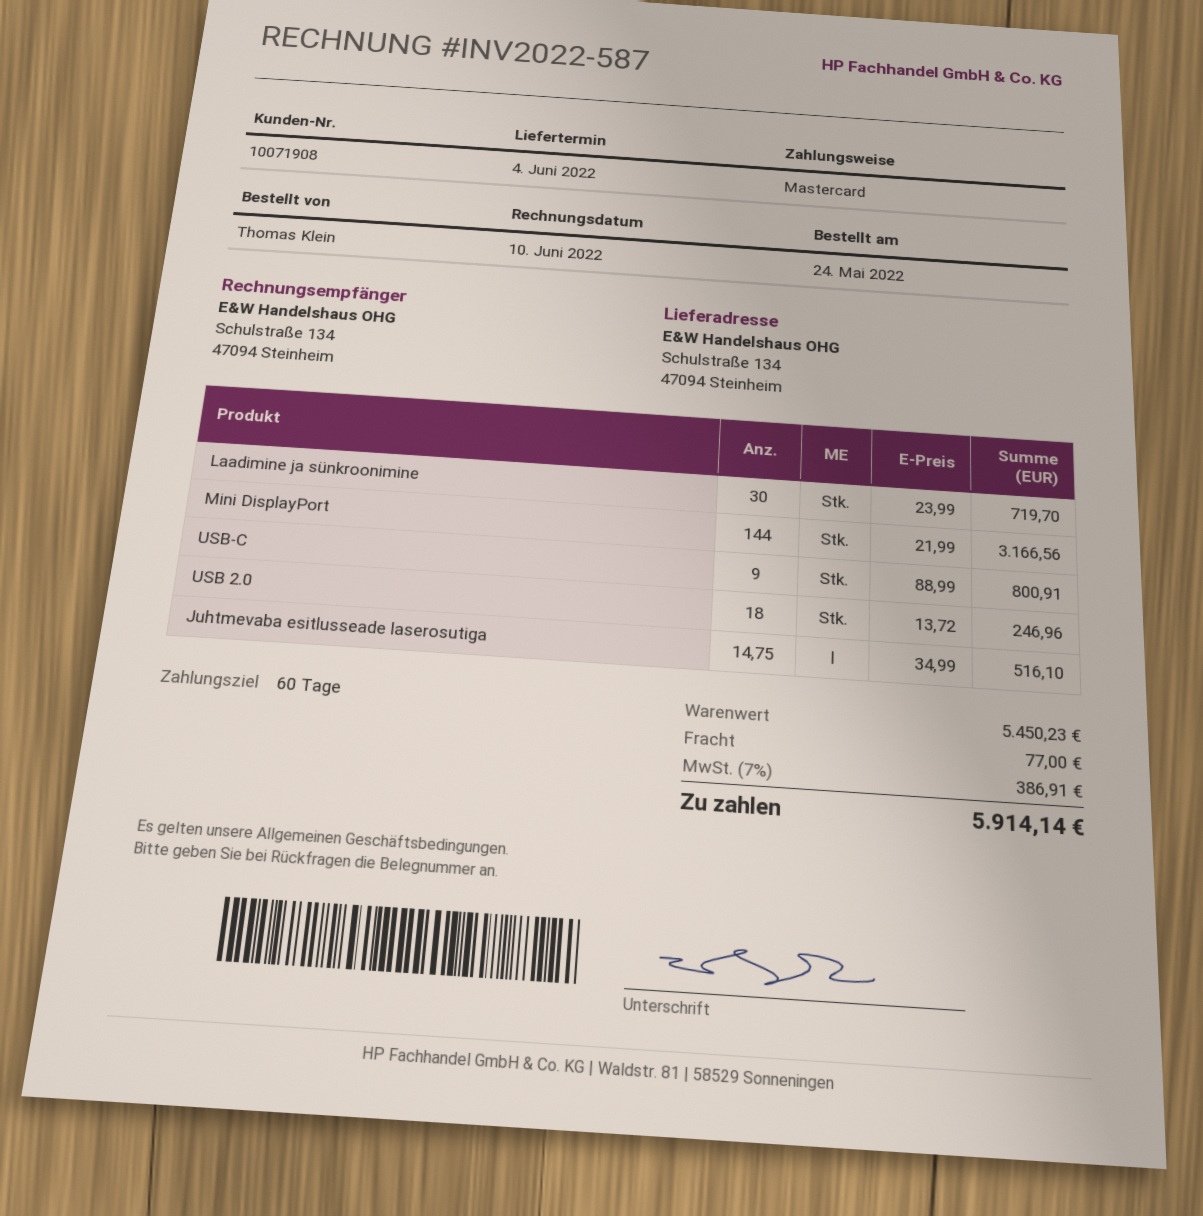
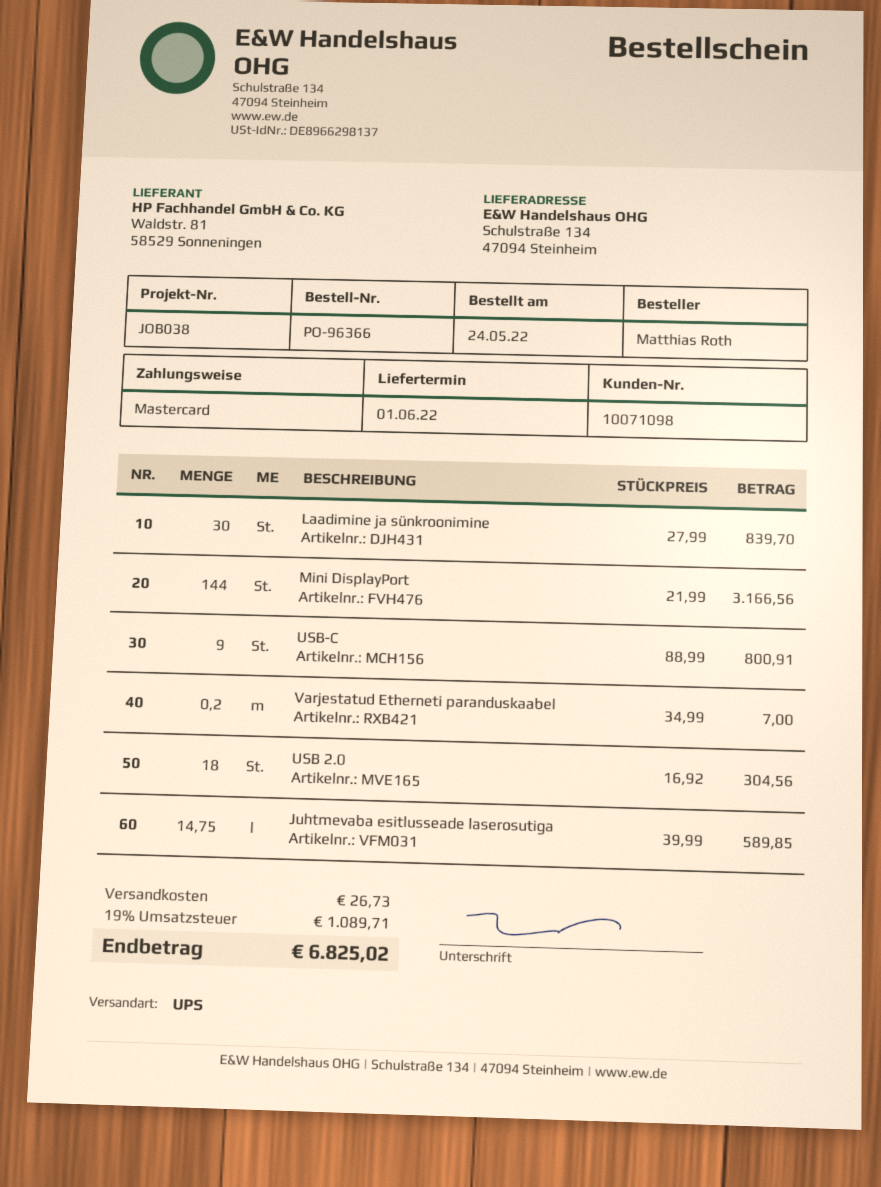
delivery date: 2022-06-04 -> 2022-06-01
customer number: 10071908 -> 10071098
ordered by: Thomas Klein -> Matthias Roth
Laadimine ja sünkroonimine: 30 x 23.99 = 719.70 -> 30 x 27.99 = 839.70
USB 2.0: 18 x 13.72 = 246.96 -> 18 x 16.92 = 304.56
Juhtmevaba esitlusseade laserosutiga: 14.75 x 34.99 = 516.10 -> 14.75 x 39.99 = 589.85
Varjestatud Etherneti paranduskaabel: none -> 0.2 x 34.99 = 7.00
shipping: 77.00 -> 26.73
tax: 7% = 386.91 -> 19% = 1089.71
total: 5914.14 -> 6825.02

